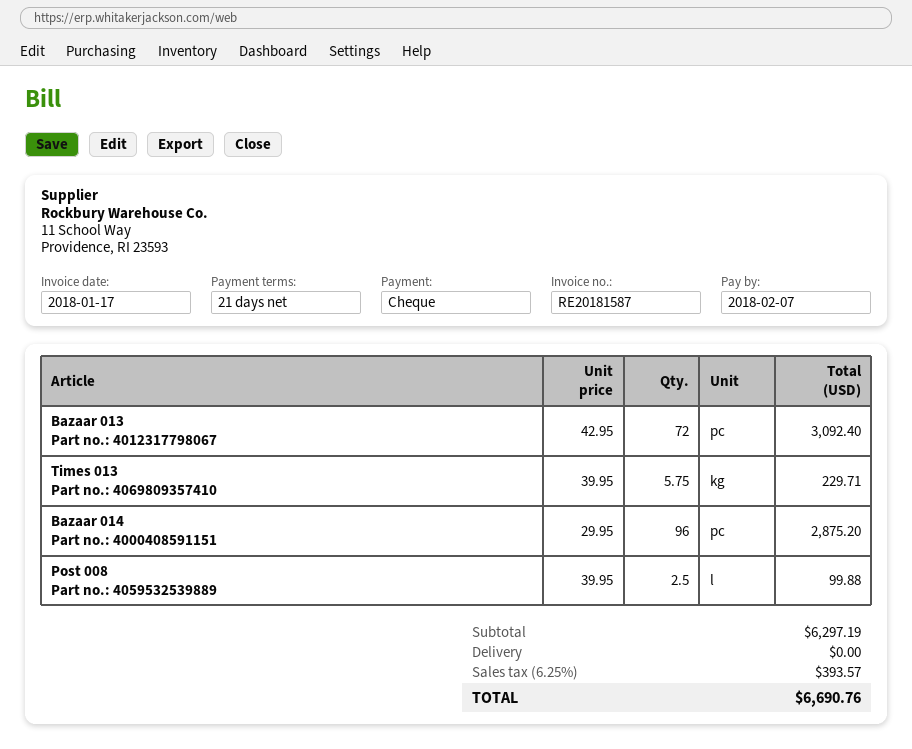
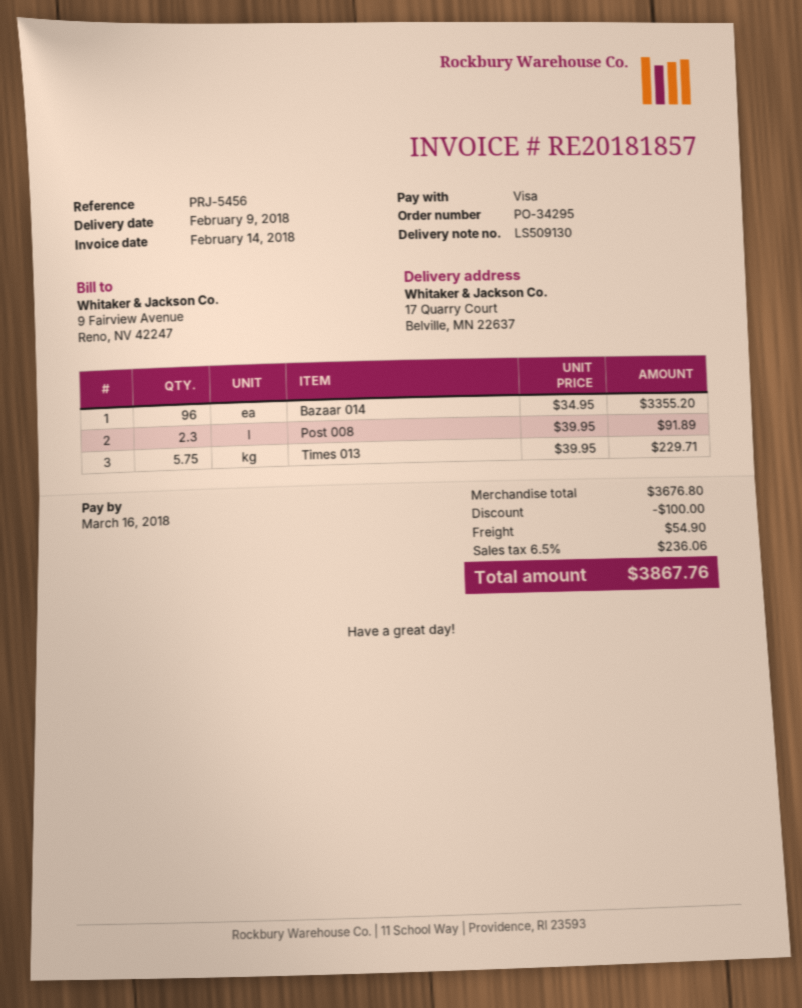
invoice number: RE20181587 -> RE20181857
invoice date: 2018-01-17 -> 2018-02-14
due date: 2018-02-07 -> 2018-03-16
payment method: cheque -> Visa
Bazaar 013: 72 x 42.95 = 3092.40 -> none
Bazaar 014: 96 x 29.95 = 2875.20 -> 96 x 34.95 = 3355.20
Post 008: 2.5 x 39.95 = 99.88 -> 2.3 x 39.95 = 91.89
subtotal: 6297.19 -> 3676.80
discount: none -> 100.00
shipping: 0.00 -> 54.90
tax: 6.25% = 393.57 -> 6.5% = 236.06
total: 6690.76 -> 3867.76

